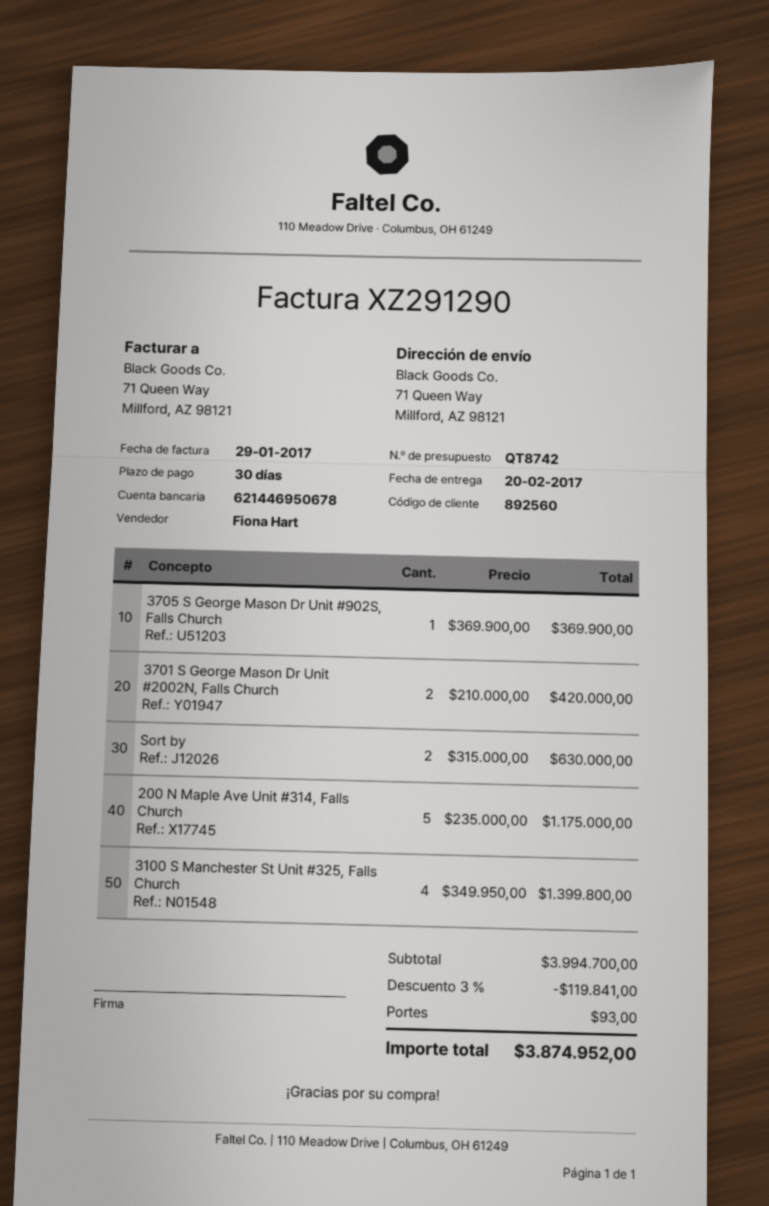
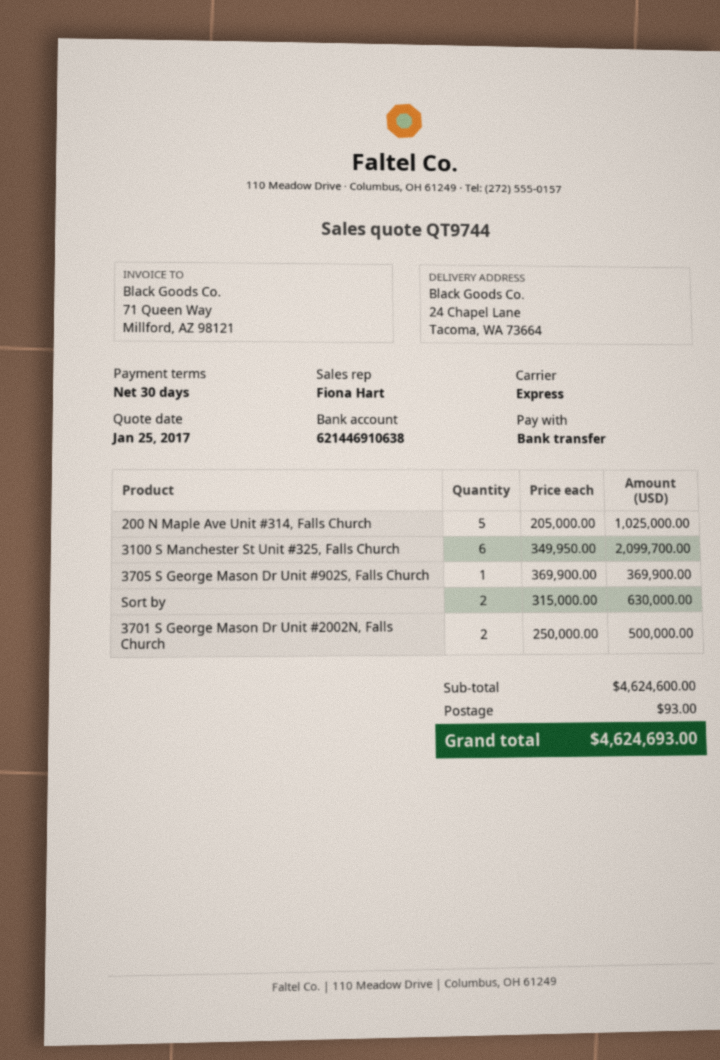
quote number: QT8742 -> QT9744
bank account: 621446950678 -> 621446910638
ship to: 71 Queen Way, Millford, AZ 98121 -> 24 Chapel Lane, Tacoma, WA 73664
3701 S George Mason Dr Unit #2002N, Falls Church: 2 x 210000.00 = 420000.00 -> 2 x 250000.00 = 500000.00
200 N Maple Ave Unit #314, Falls Church: 5 x 235000.00 = 1175000.00 -> 5 x 205000.00 = 1025000.00
3100 S Manchester St Unit #325, Falls Church: 4 x 349950.00 = 1399800.00 -> 6 x 349950.00 = 2099700.00
subtotal: 3994700.00 -> 4624600.00
discount: 3% = 119841.00 -> none
total: 3874952.00 -> 4624693.00

